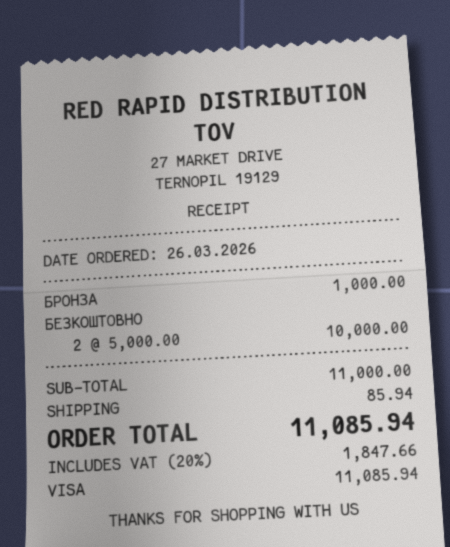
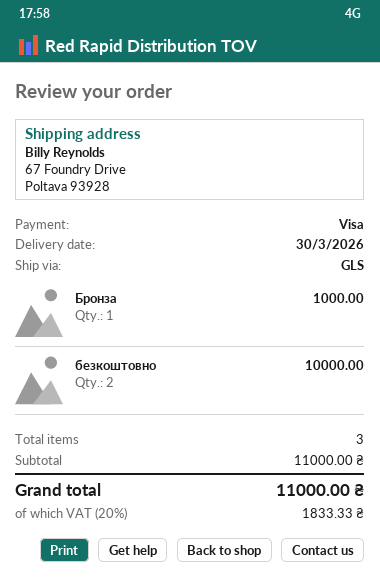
shipping: 85.94 -> none
tax: 20% = 1847.66 -> 20% = 1833.33
total: 11085.94 -> 11000.00

